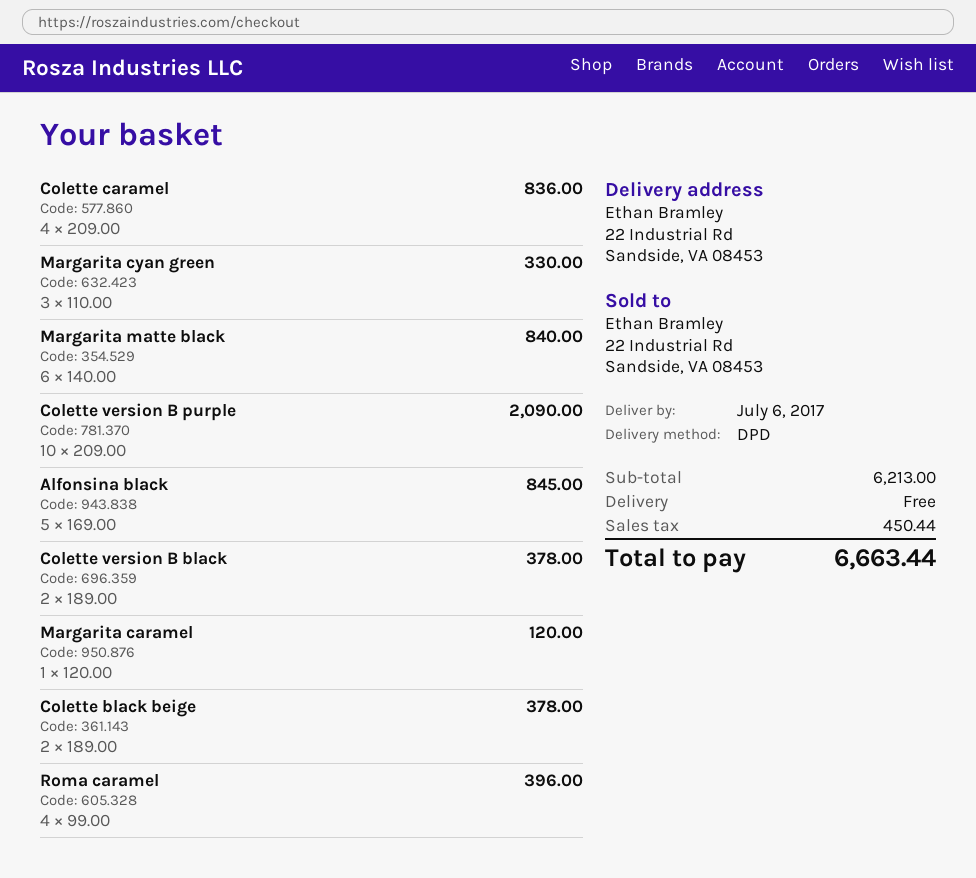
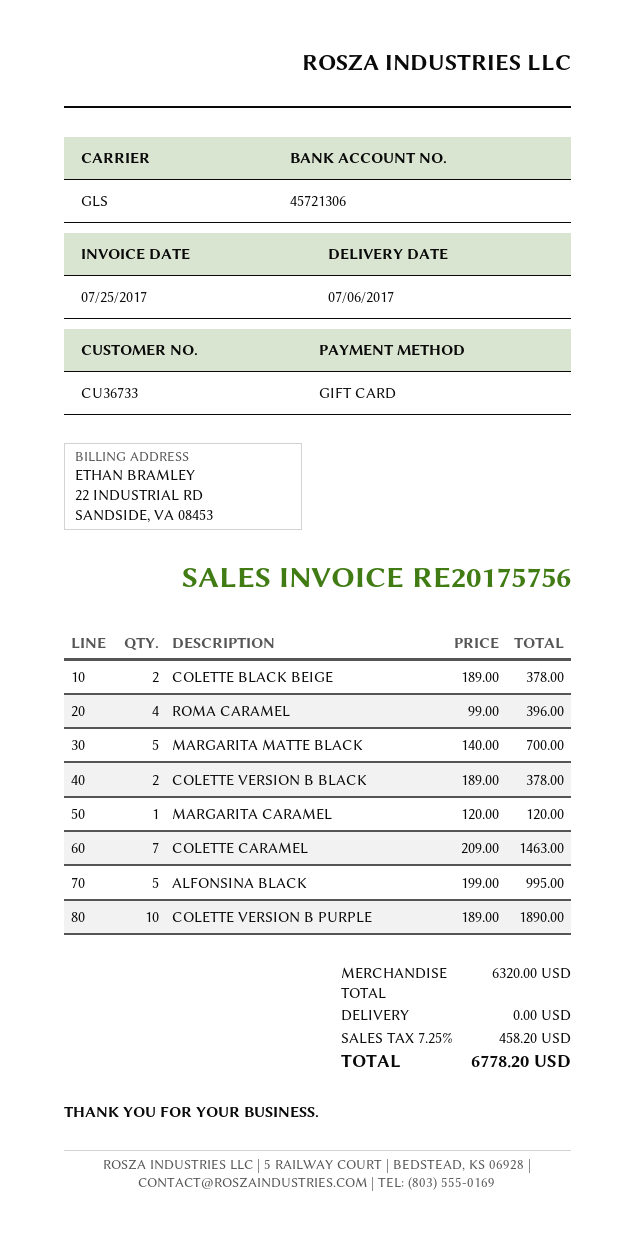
shipping method: DPD -> GLS
Colette caramel: 4 x 209.00 = 836.00 -> 7 x 209.00 = 1463.00
Margarita cyan green: 3 x 110.00 = 330.00 -> none
Margarita matte black: 6 x 140.00 = 840.00 -> 5 x 140.00 = 700.00
Colette version B purple: 10 x 209.00 = 2090.00 -> 10 x 189.00 = 1890.00
Alfonsina black: 5 x 169.00 = 845.00 -> 5 x 199.00 = 995.00
subtotal: 6213.00 -> 6320.00
tax: 450.44 -> 458.20
total: 6663.44 -> 6778.20

